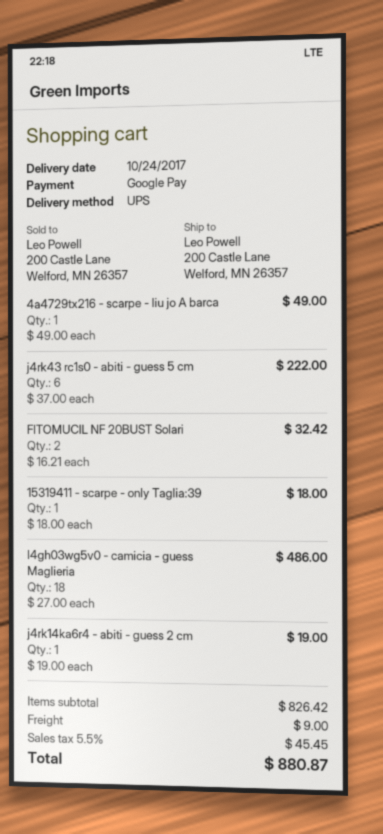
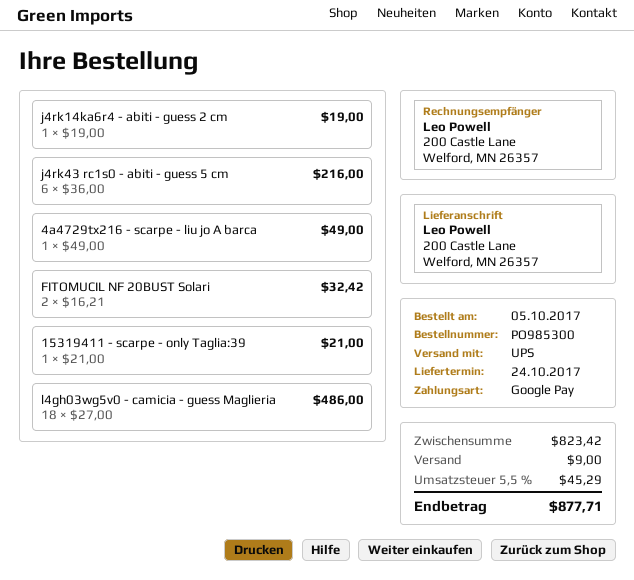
j4rk43 rc1s0 - abiti - guess 5 cm: 6 x 37.00 = 222.00 -> 6 x 36.00 = 216.00
15319411 - scarpe - only Taglia:39: 1 x 18.00 = 18.00 -> 1 x 21.00 = 21.00
subtotal: 826.42 -> 823.42
tax: 5.5% = 45.45 -> 5.5% = 45.29
total: 880.87 -> 877.71

